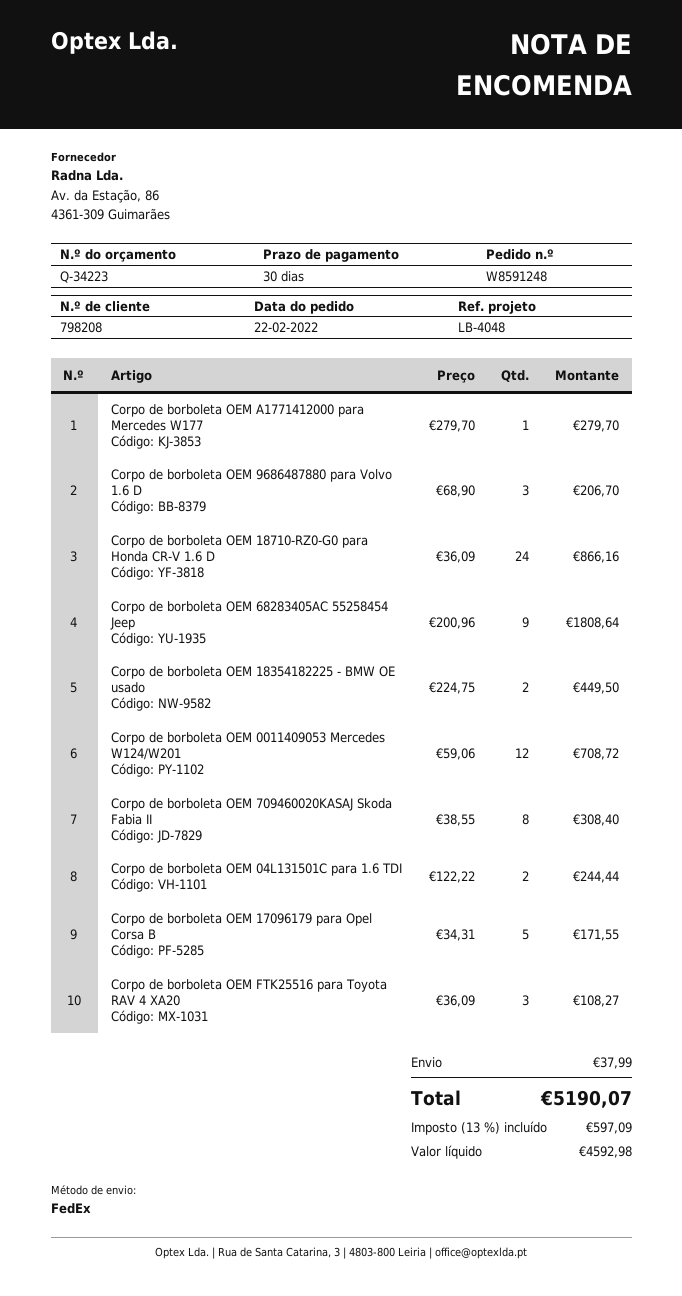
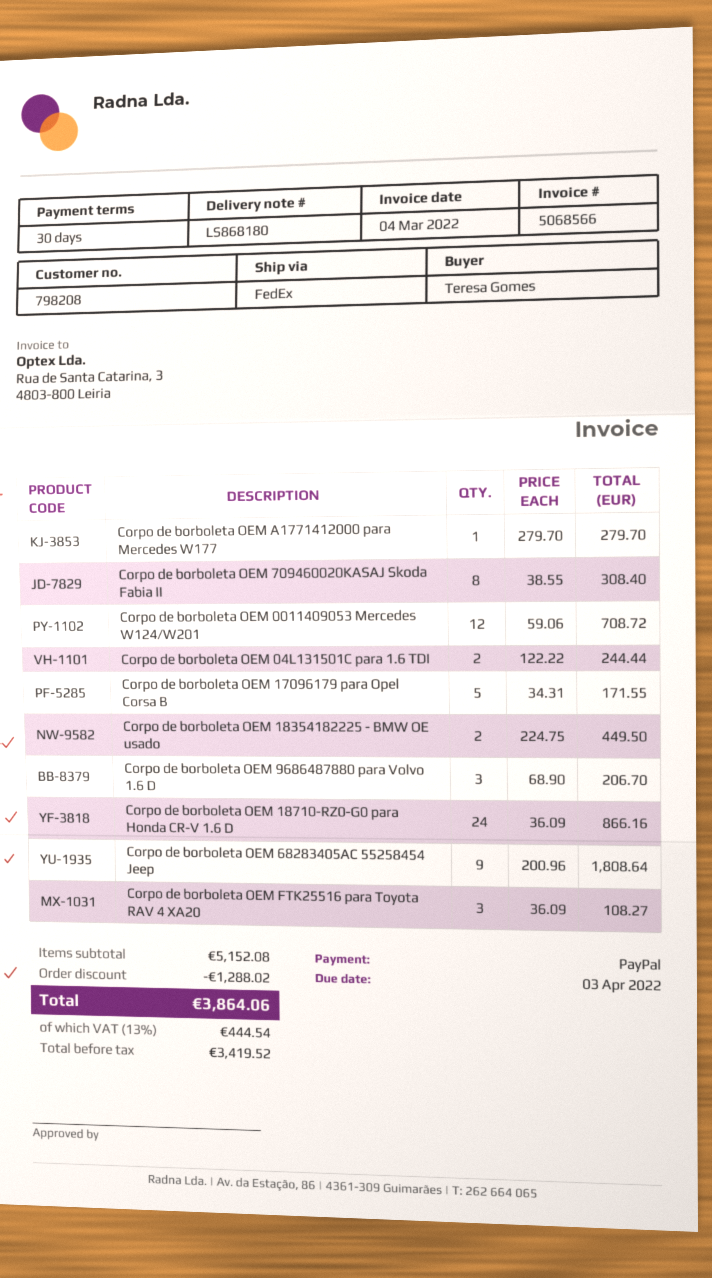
discount: none -> 1288.02
shipping: 37.99 -> none
net: 4592.98 -> 3419.52
tax: 13% = 597.09 -> 13% = 444.54
total: 5190.07 -> 3864.06

